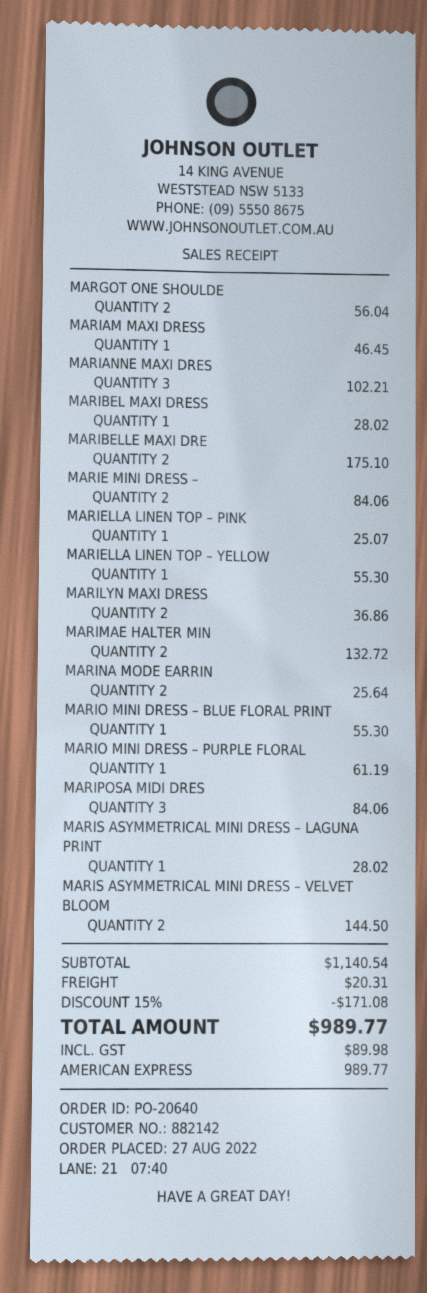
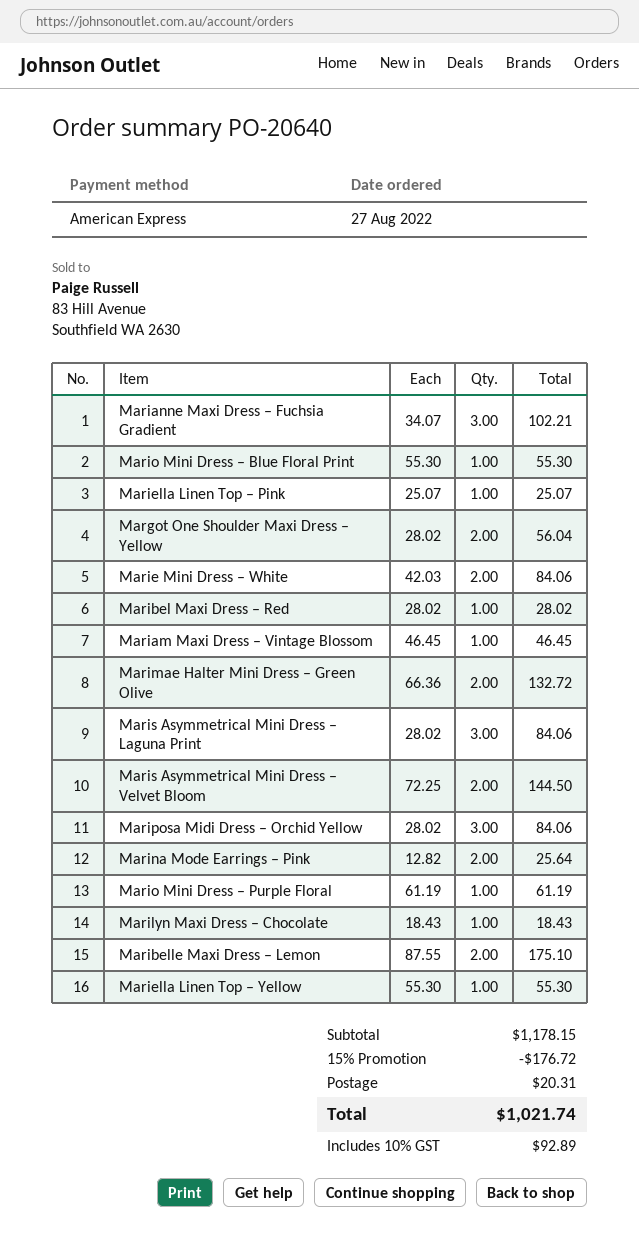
MARILYN MAXI DRESS: 2 for 36.86 -> 1 for 18.43
MARIS ASYMMETRICAL MINI DRESS – LAGUNA PRINT: 1 for 28.02 -> 3 for 84.06
subtotal: 1140.54 -> 1178.15
discount: 15% = 171.08 -> 15% = 176.72
tax: 89.98 -> 92.89
total: 989.77 -> 1021.74

